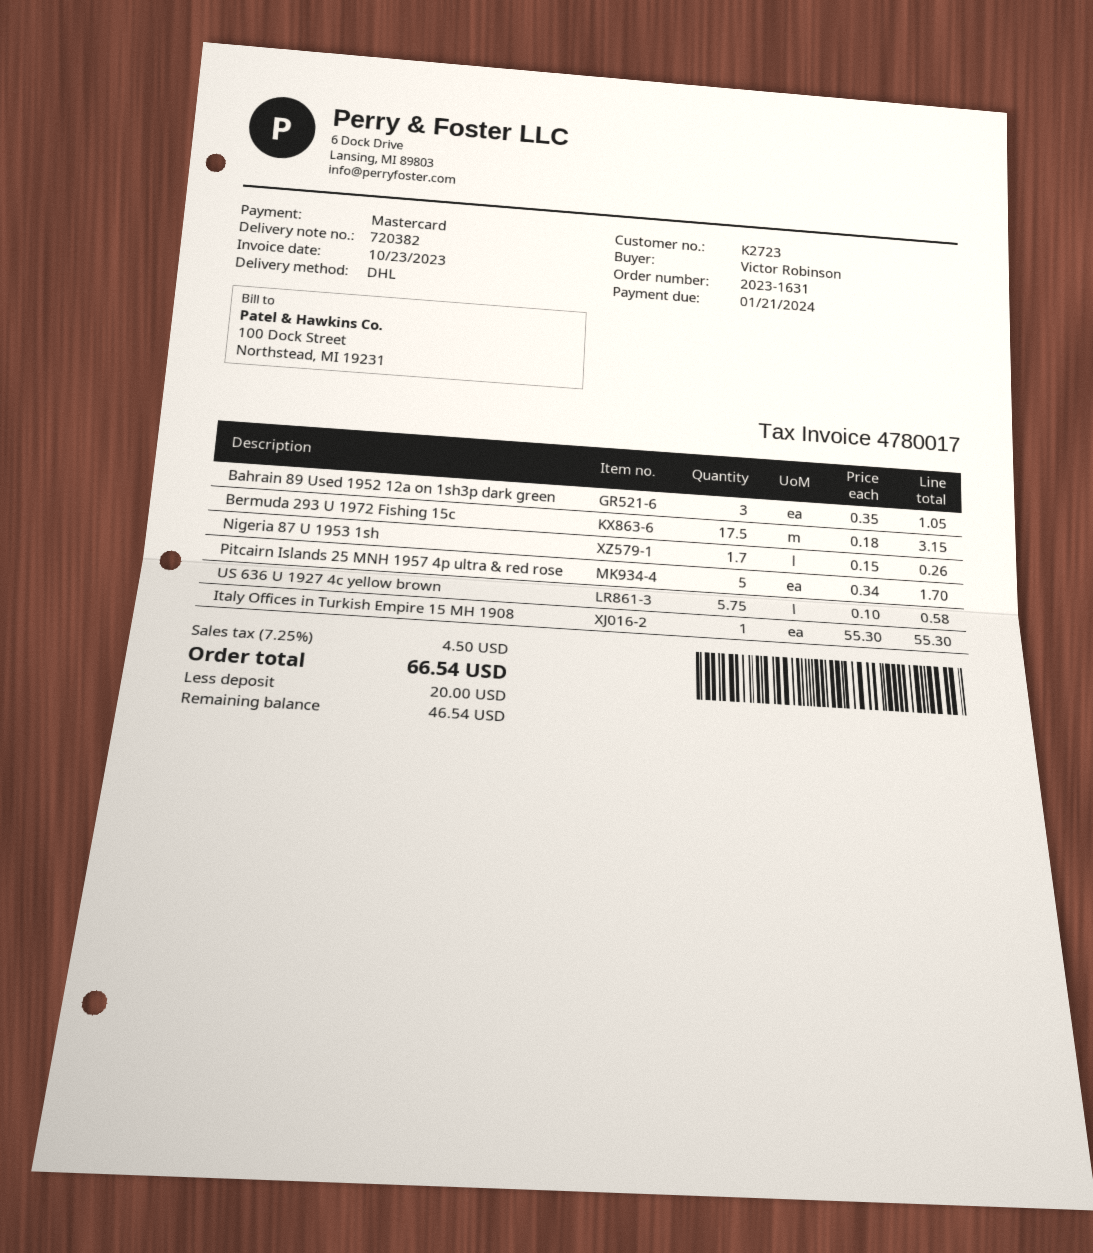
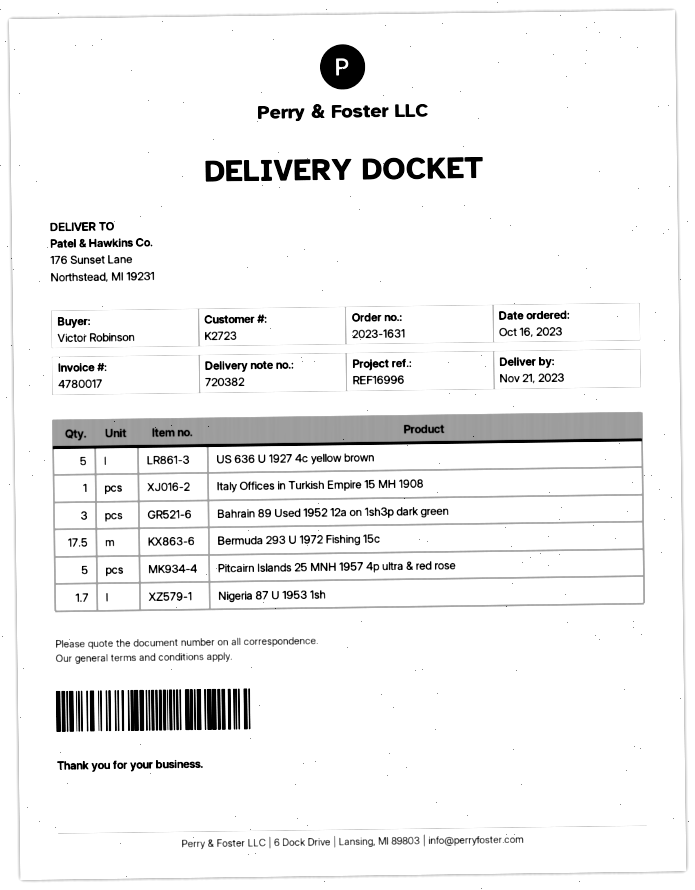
US 636 U 1927 4c yellow brown: 5.75 -> 5

